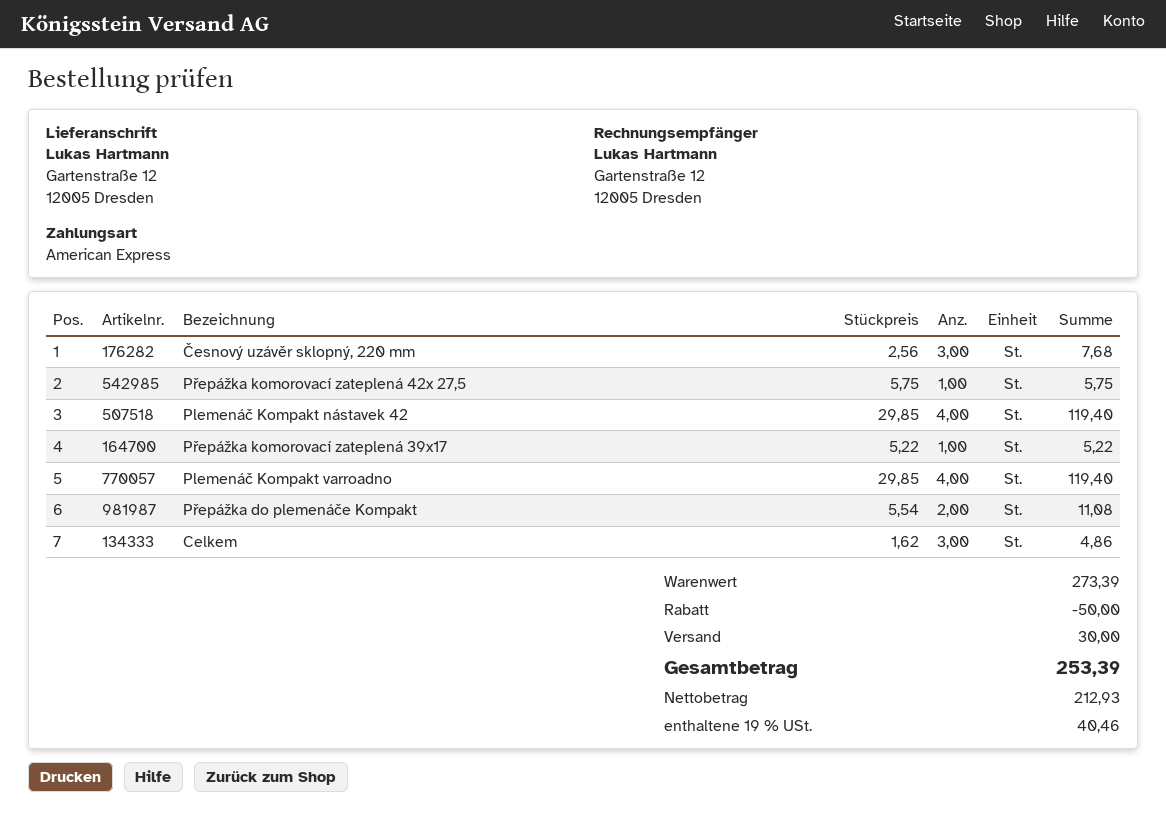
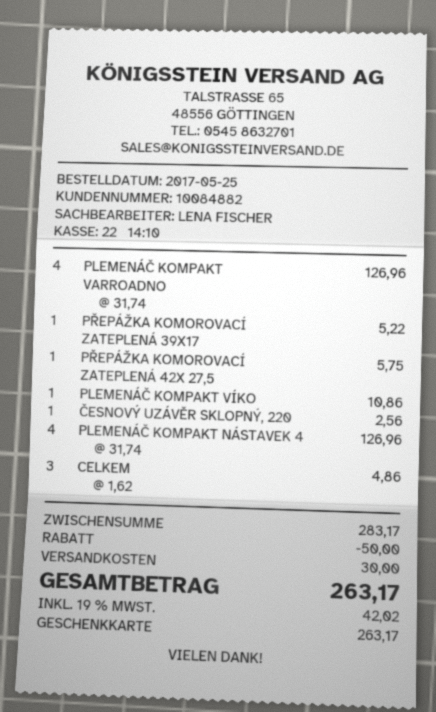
payment method: American Express -> gift card
Česnový uzávěr sklopný, 220 mm: 3 x 2.56 = 7.68 -> 1 x 2.56 = 2.56
Plemenáč Kompakt nástavek 42: 4 x 29.85 = 119.40 -> 4 x 31.74 = 126.96
Plemenáč Kompakt varroadno: 4 x 29.85 = 119.40 -> 4 x 31.74 = 126.96
Přepážka do plemenáče Kompakt: 2 x 5.54 = 11.08 -> none
PLEMENÁČ KOMPAKT VÍKO: none -> 1 x 10.86 = 10.86
subtotal: 273.39 -> 283.17
tax: 19% = 40.46 -> 19% = 42.02
total: 253.39 -> 263.17

